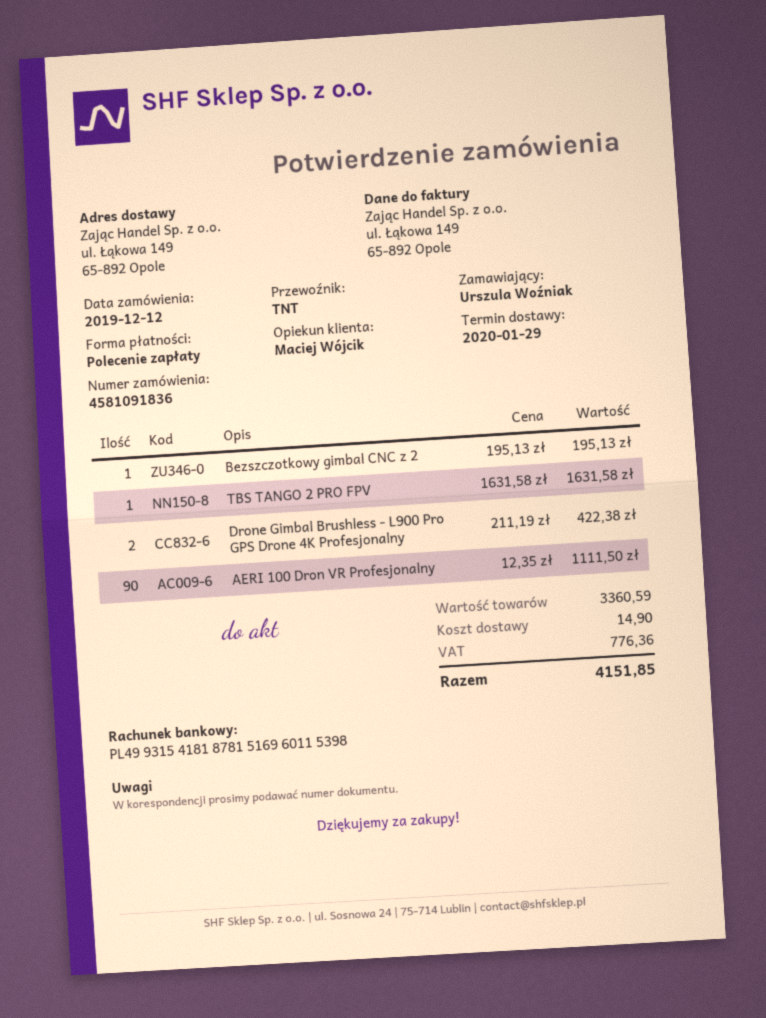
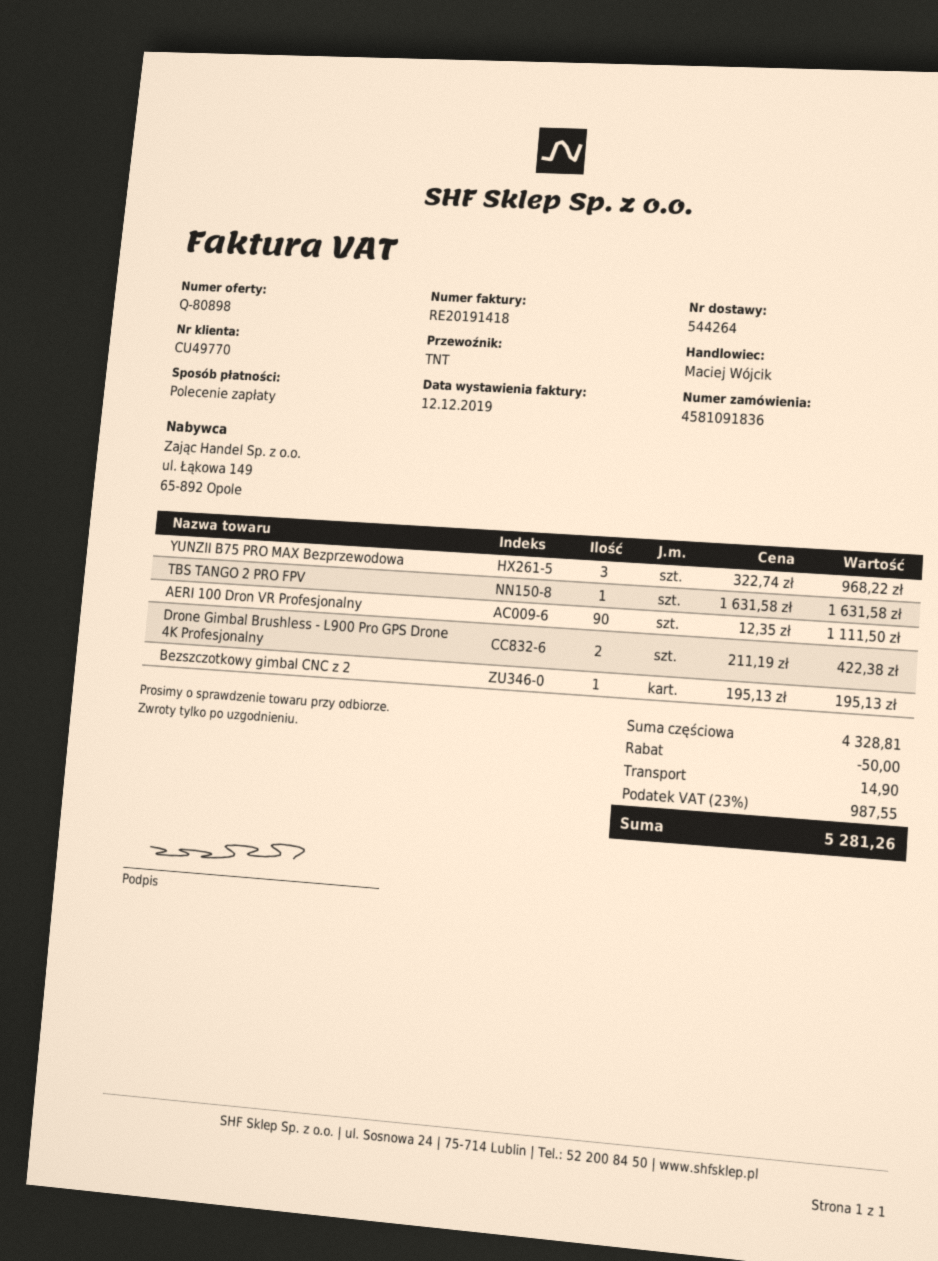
YUNZII B75 PRO MAX Bezprzewodowa: none -> 3 x 322.74 = 968.22
subtotal: 3360.59 -> 4328.81
discount: none -> 50.00
tax: 776.36 -> 987.55
total: 4151.85 -> 5281.26

